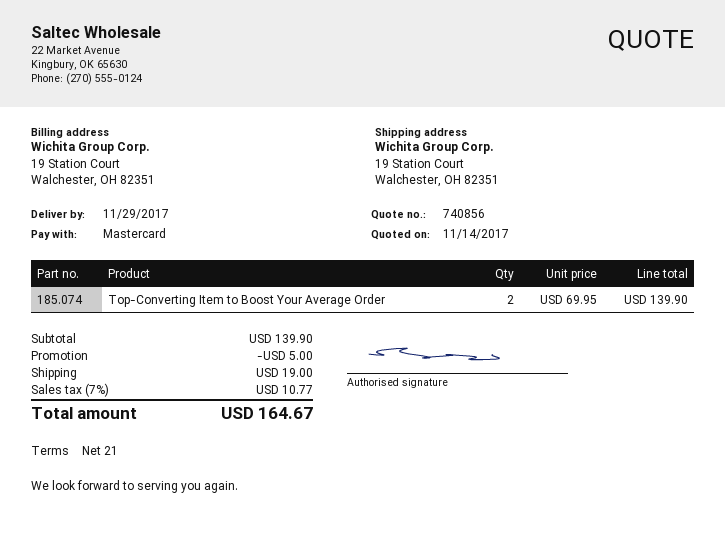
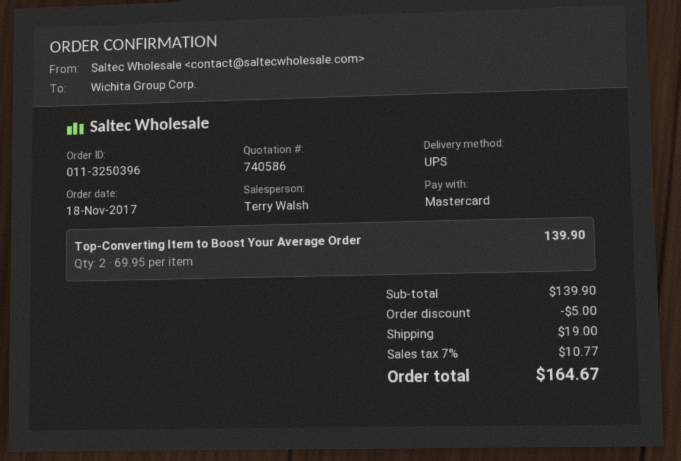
quote number: 740856 -> 740586

